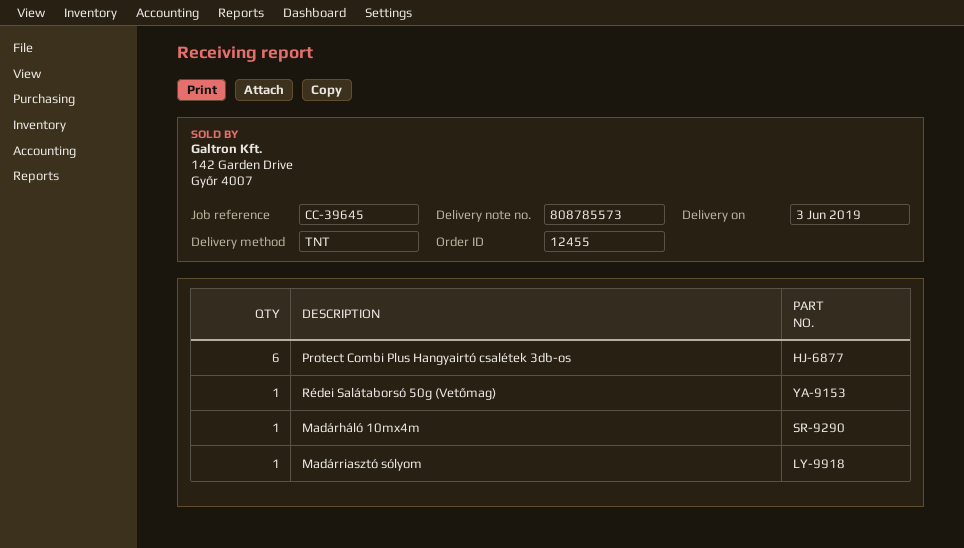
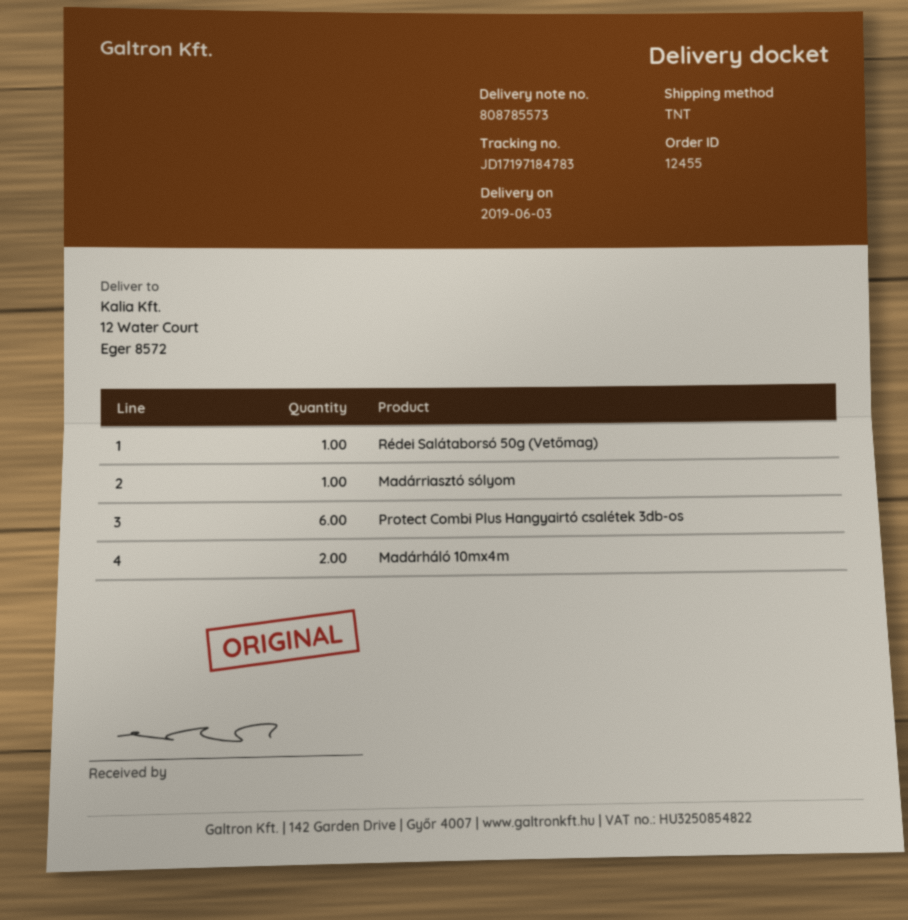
Madárháló 10mx4m: 1 -> 2

